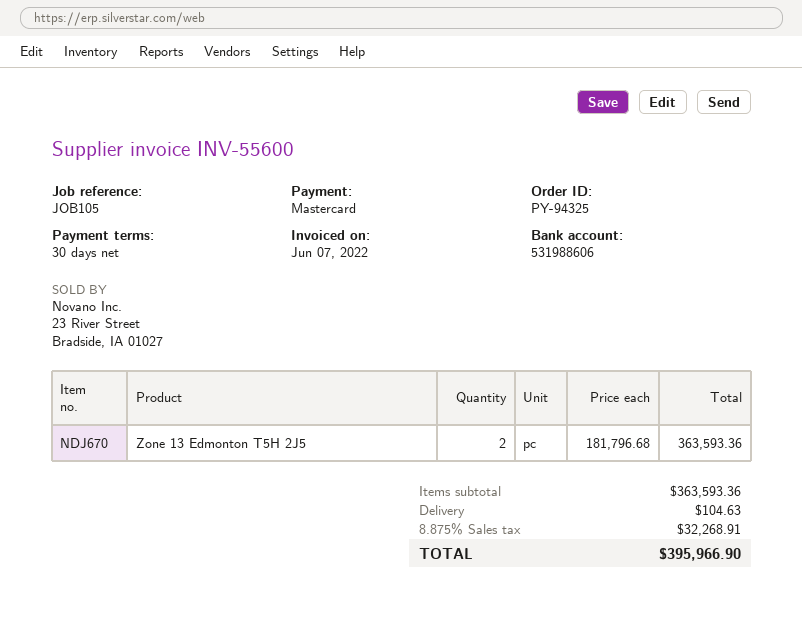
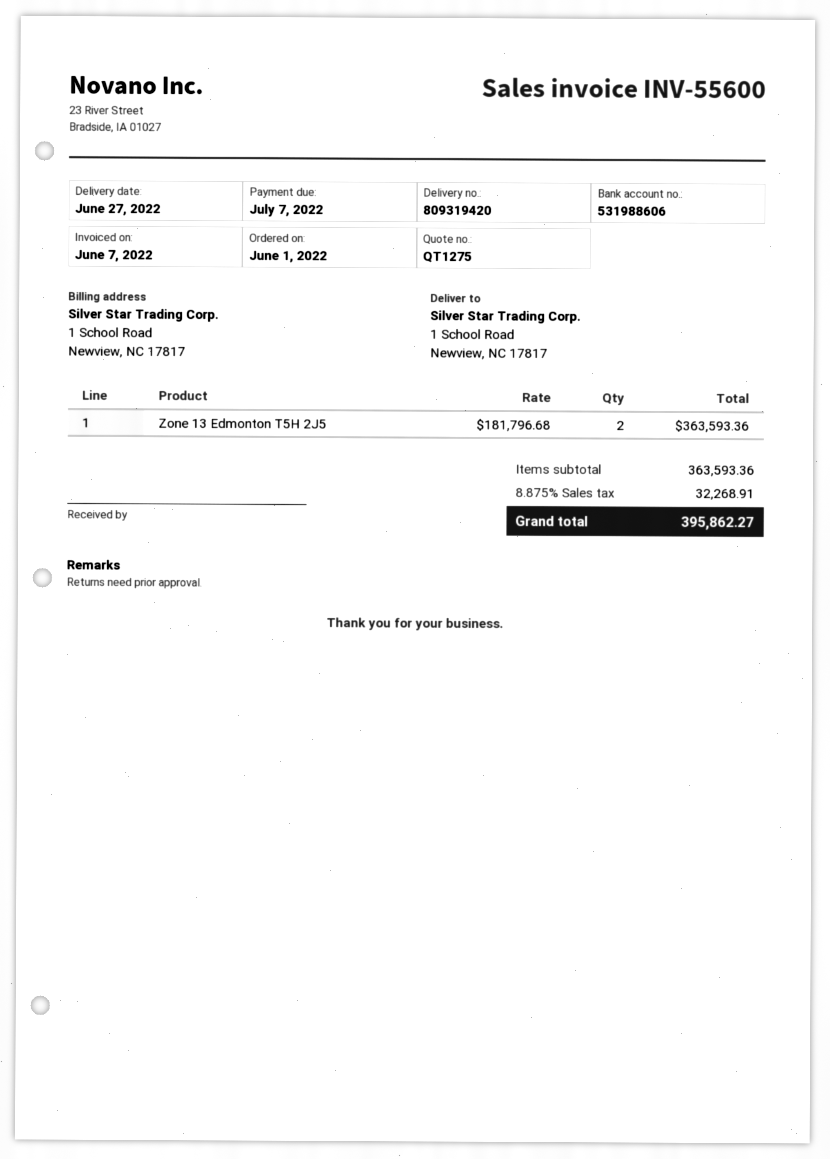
shipping: 104.63 -> none
total: 395966.90 -> 395862.27

